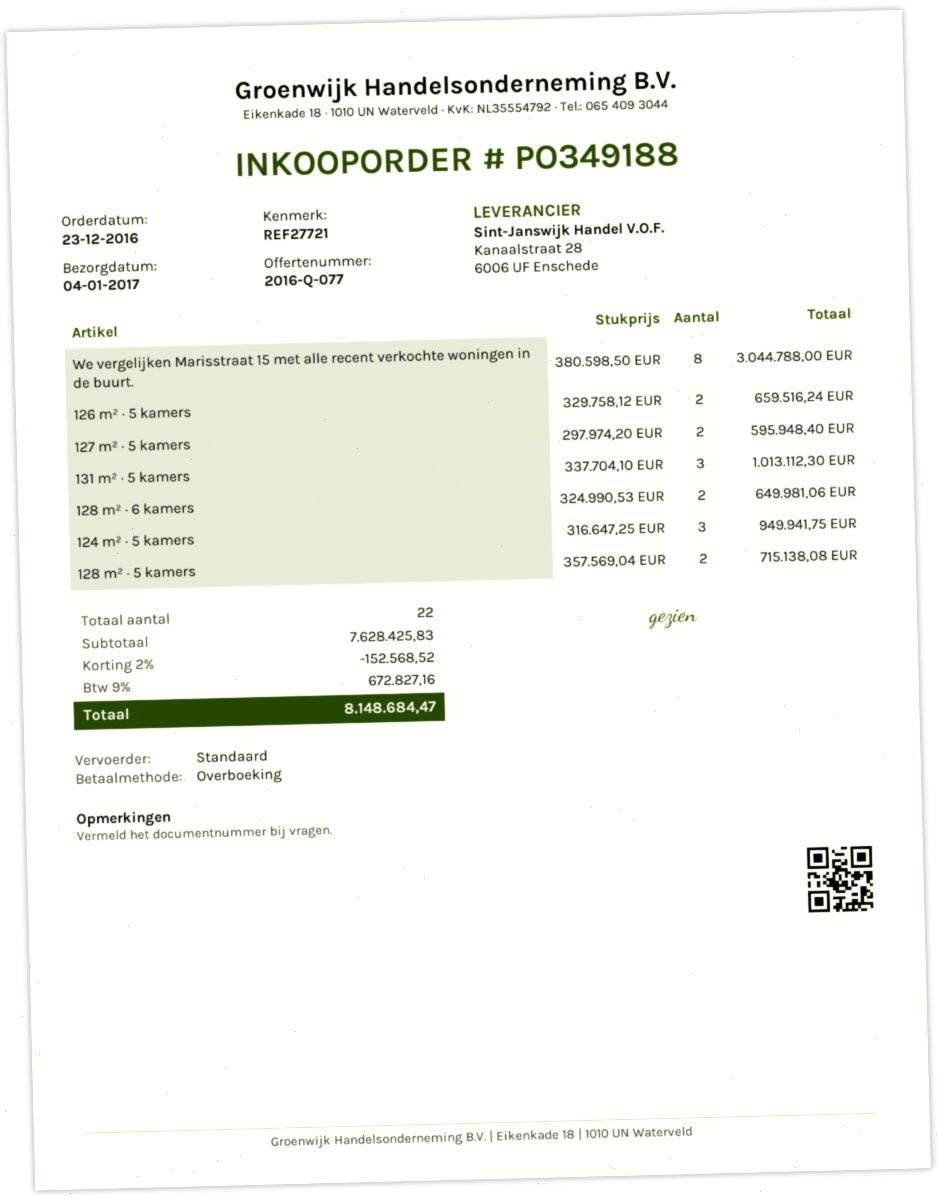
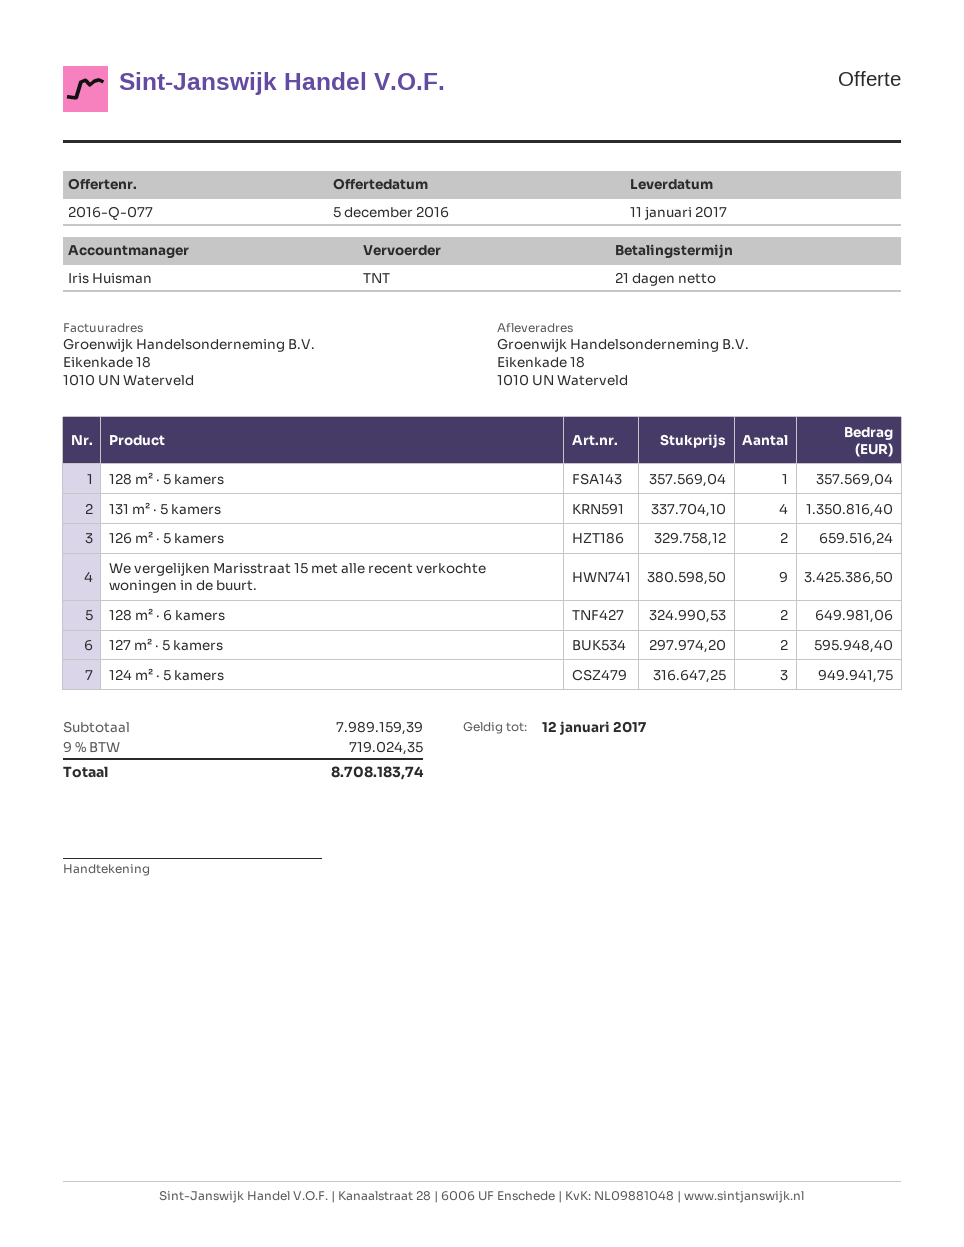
delivery date: 2017-01-04 -> 2017-01-11
shipping method: standard -> TNT
We vergelijken Marisstraat 15 met alle recent verkochte woningen in de buurt.: 8 x 380598.50 = 3044788.00 -> 9 x 380598.50 = 3425386.50
131 m² · 5 kamers: 3 x 337704.10 = 1013112.30 -> 4 x 337704.10 = 1350816.40
128 m² · 5 kamers: 2 x 357569.04 = 715138.08 -> 1 x 357569.04 = 357569.04
subtotal: 7628425.83 -> 7989159.39
discount: 2% = 152568.52 -> none
tax: 9% = 672827.16 -> 9% = 719024.35
total: 8148684.47 -> 8708183.74

